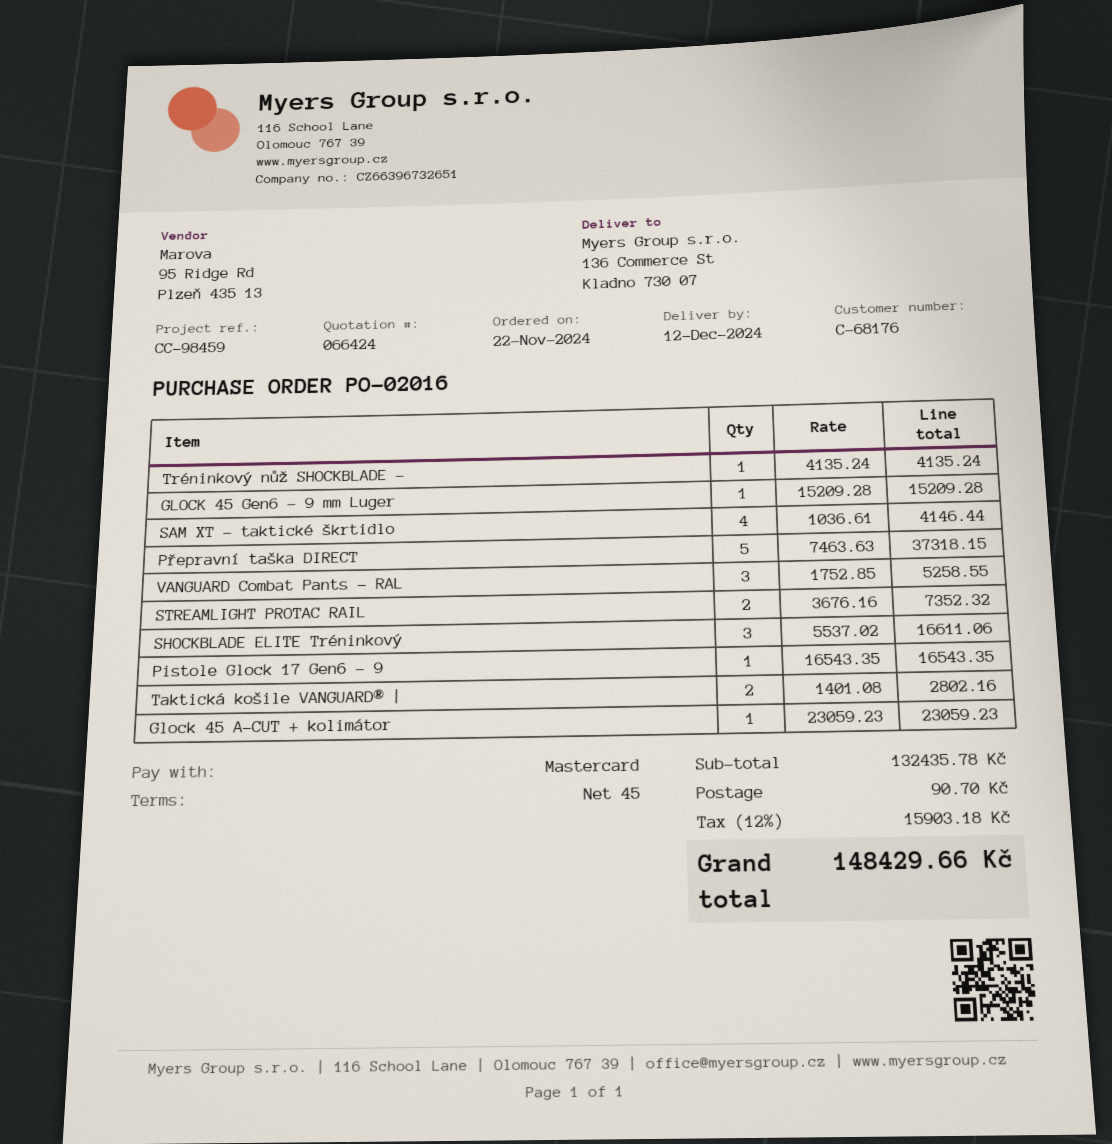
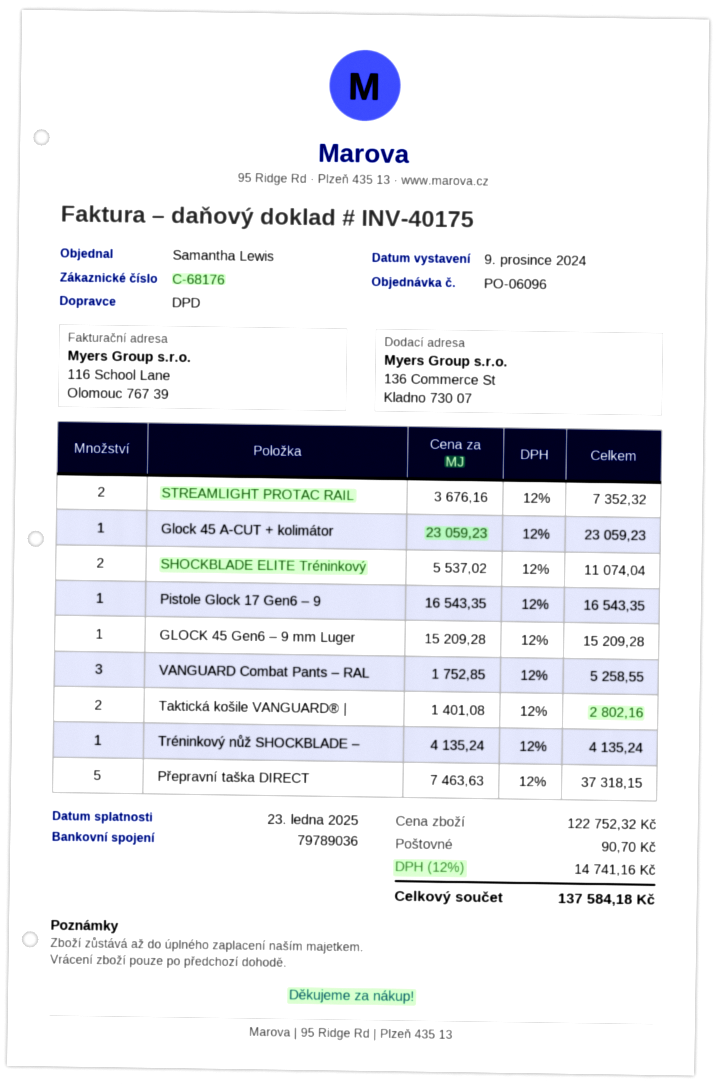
order number: PO-02016 -> PO-06096
SAM XT – taktické škrtidlo: 4 x 1036.61 = 4146.44 -> none
SHOCKBLADE ELITE Tréninkový: 3 x 5537.02 = 16611.06 -> 2 x 5537.02 = 11074.04
subtotal: 132435.78 -> 122752.32
tax: 12% = 15903.18 -> 12% = 14741.16
total: 148429.66 -> 137584.18

